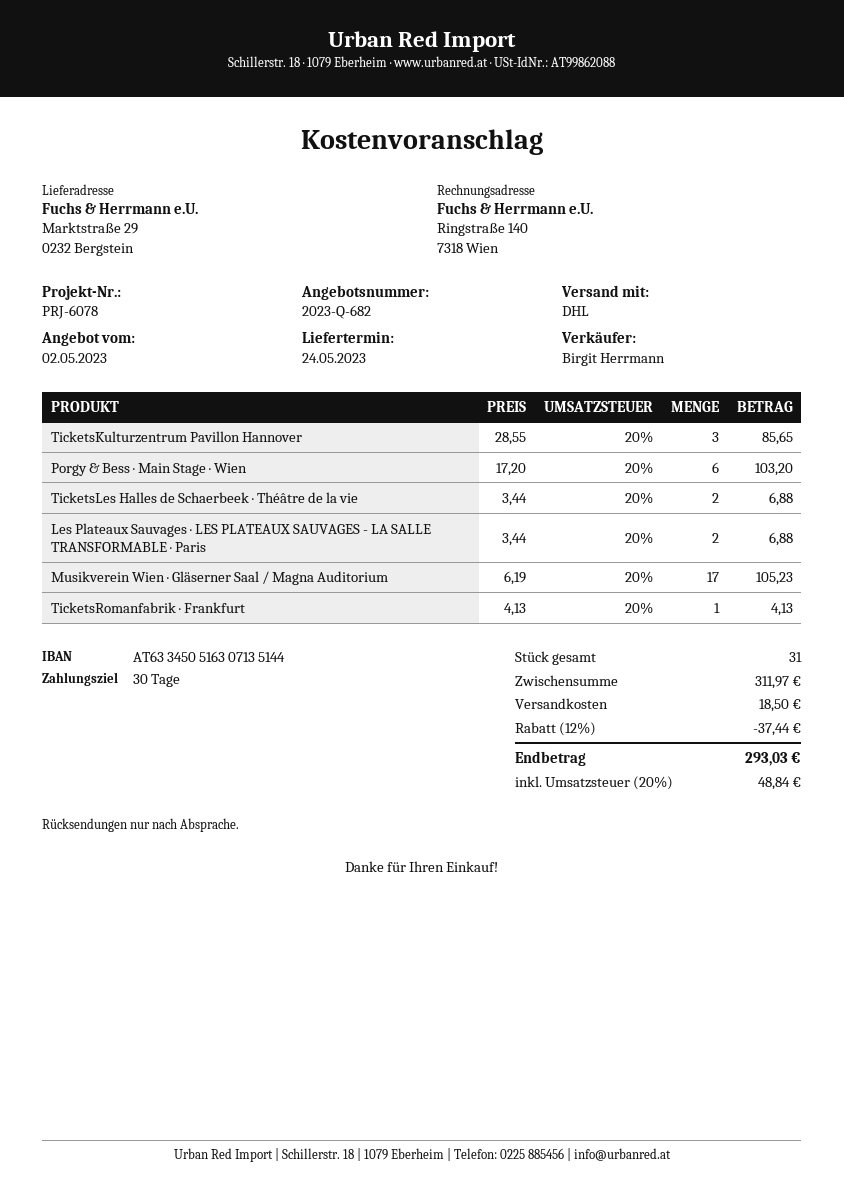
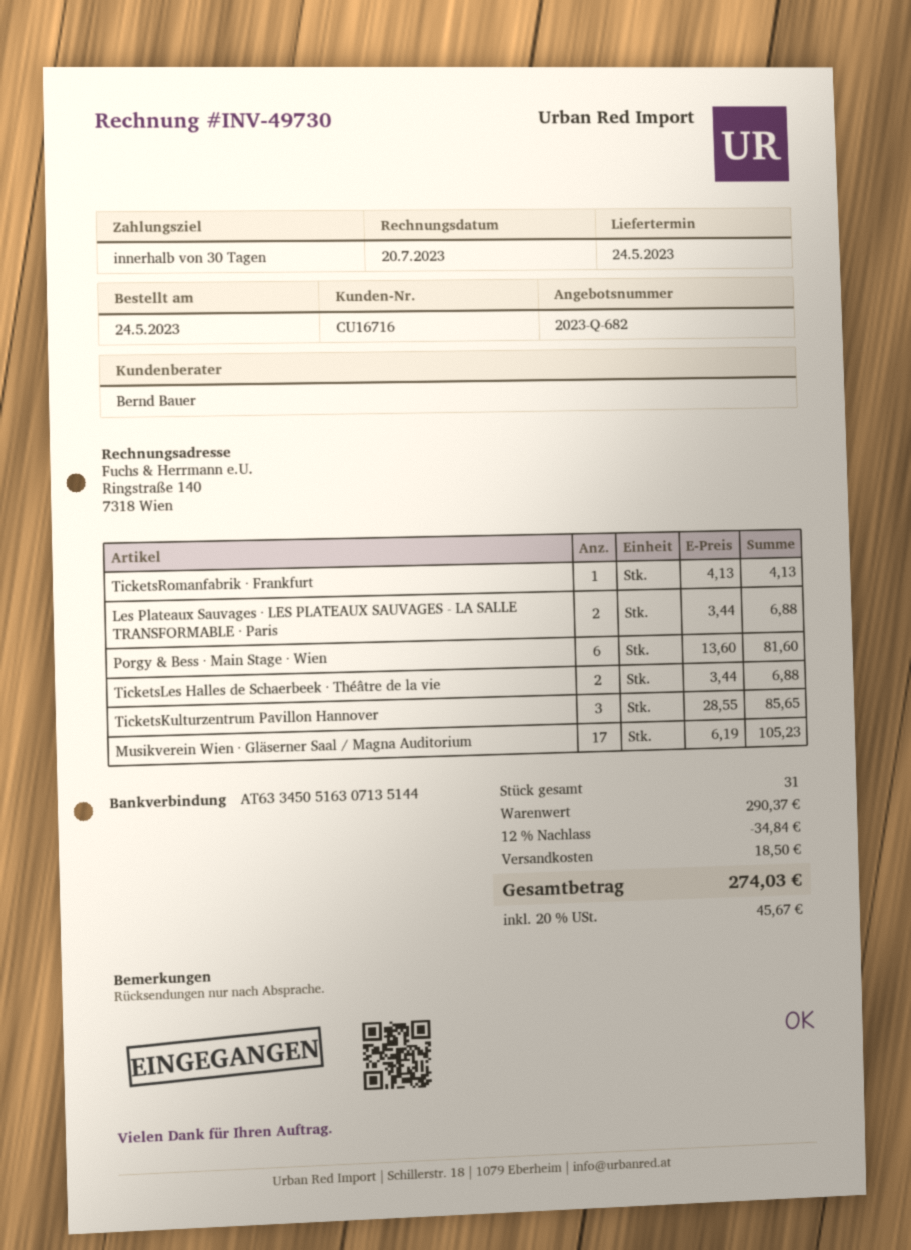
sales rep: Birgit Herrmann -> Bernd Bauer
Porgy & Bess · Main Stage · Wien: 6 x 17.20 = 103.20 -> 6 x 13.60 = 81.60
subtotal: 311.97 -> 290.37
discount: 12% = 37.44 -> 12% = 34.84
tax: 20% = 48.84 -> 20% = 45.67
total: 293.03 -> 274.03

